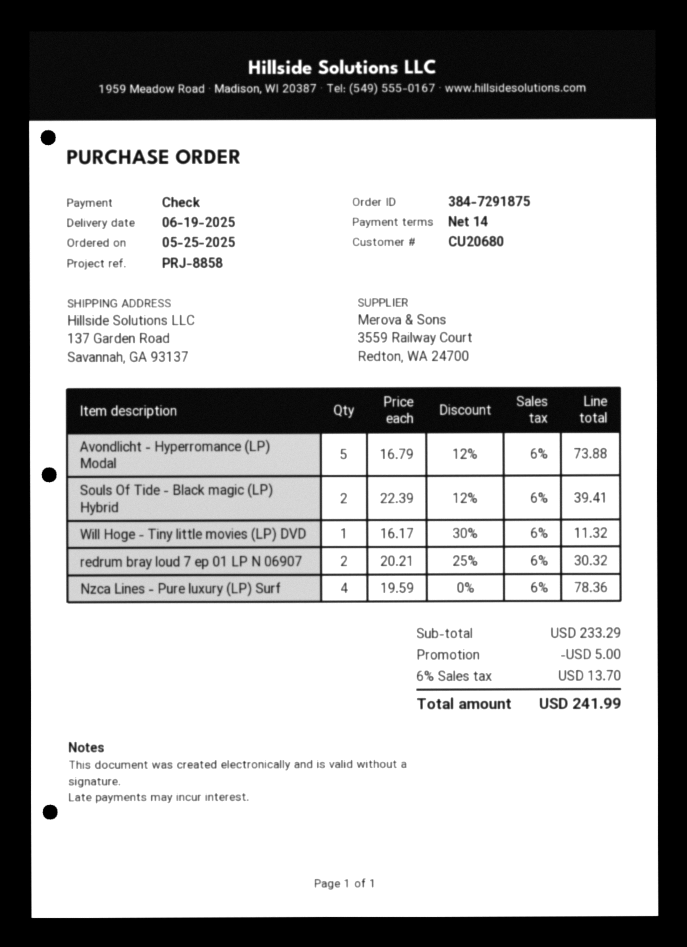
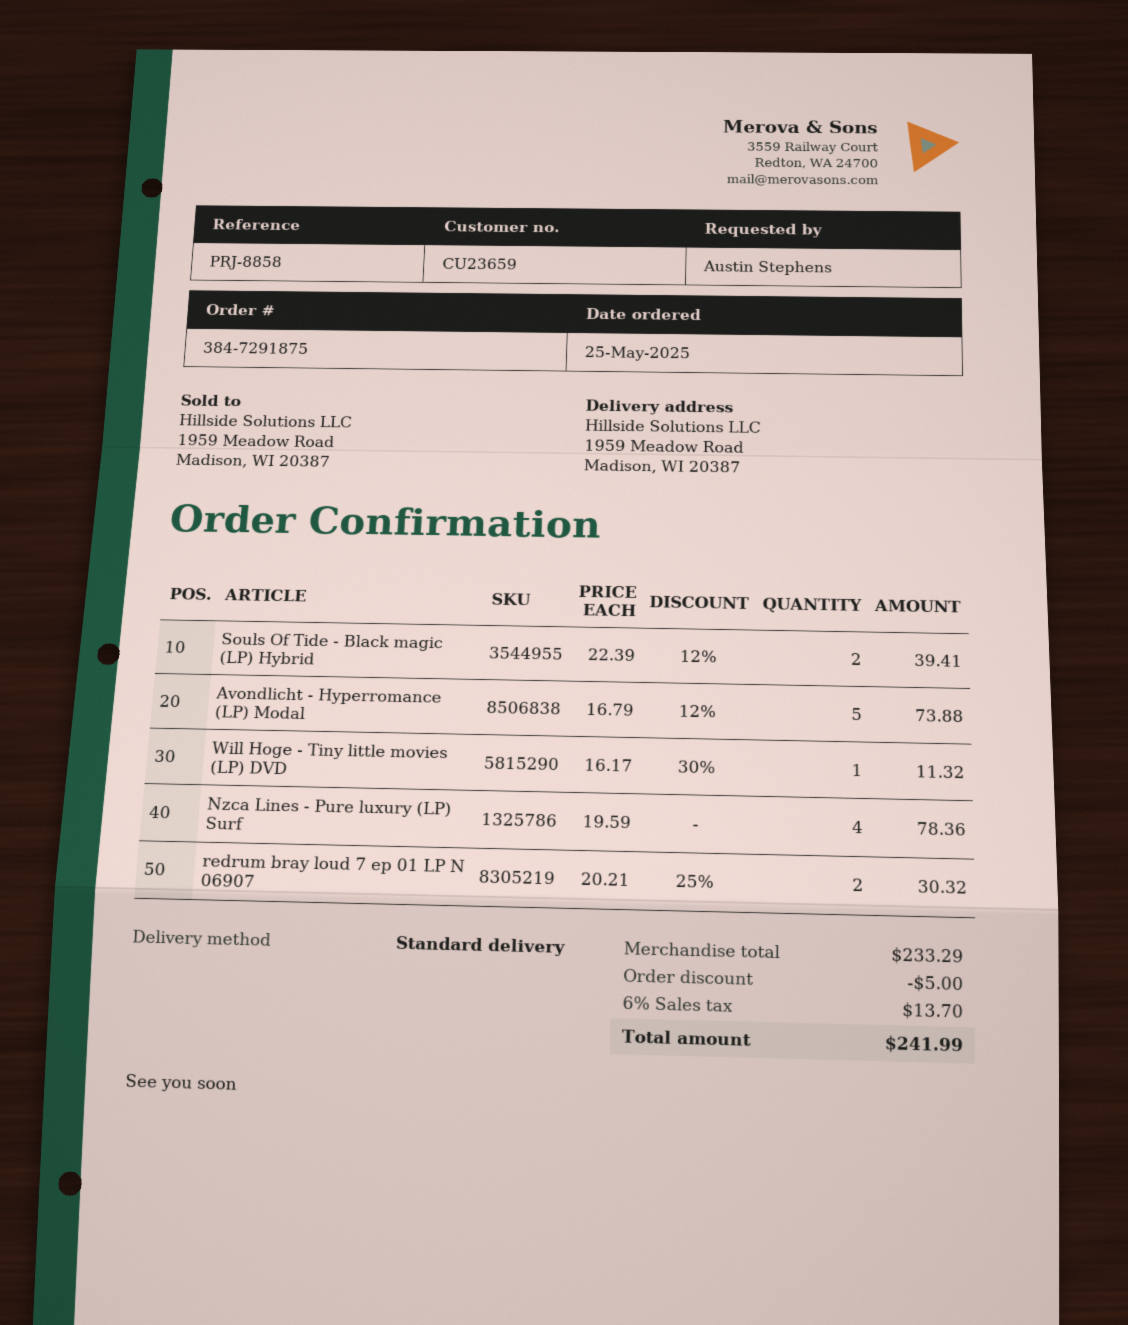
customer number: CU20680 -> CU23659
ship to: 137 Garden Road, Savannah, GA 93137 -> 1959 Meadow Road, Madison, WI 20387

